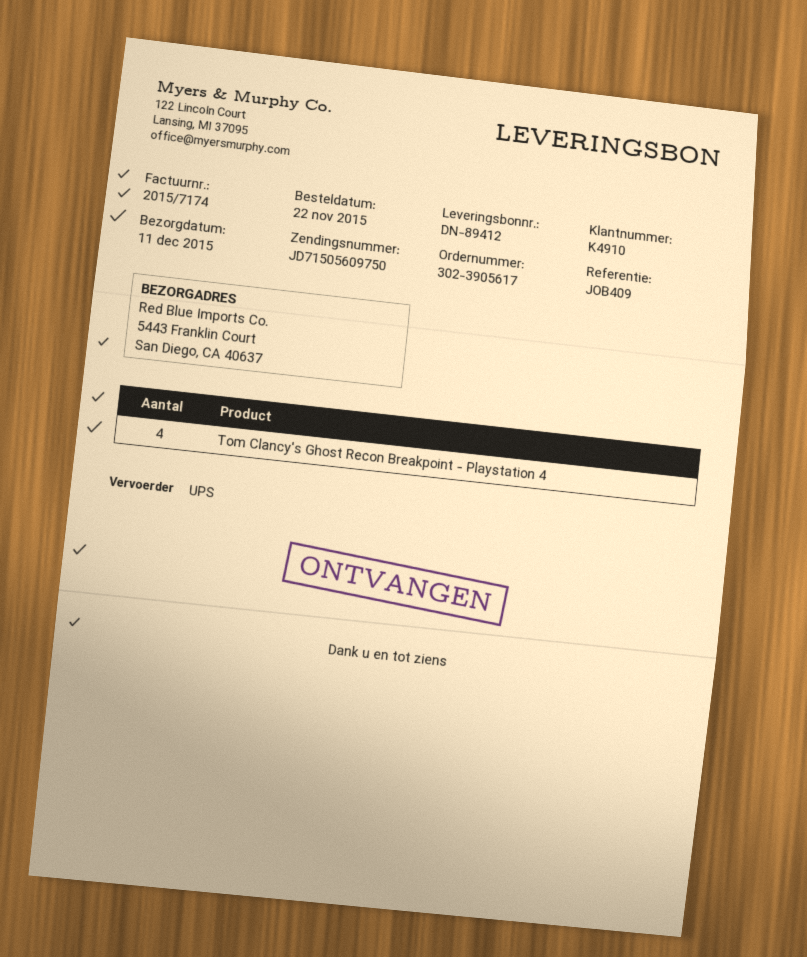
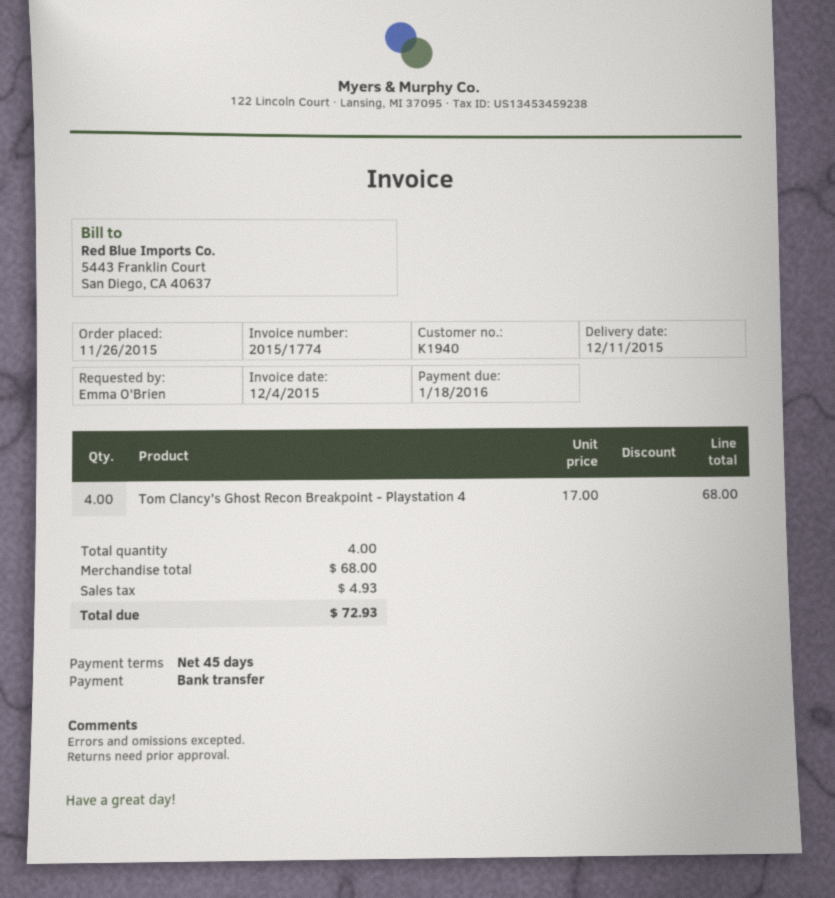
order date: 2015-11-22 -> 2015-11-26
invoice number: 2015/7174 -> 2015/1774
customer number: K4910 -> K1940

